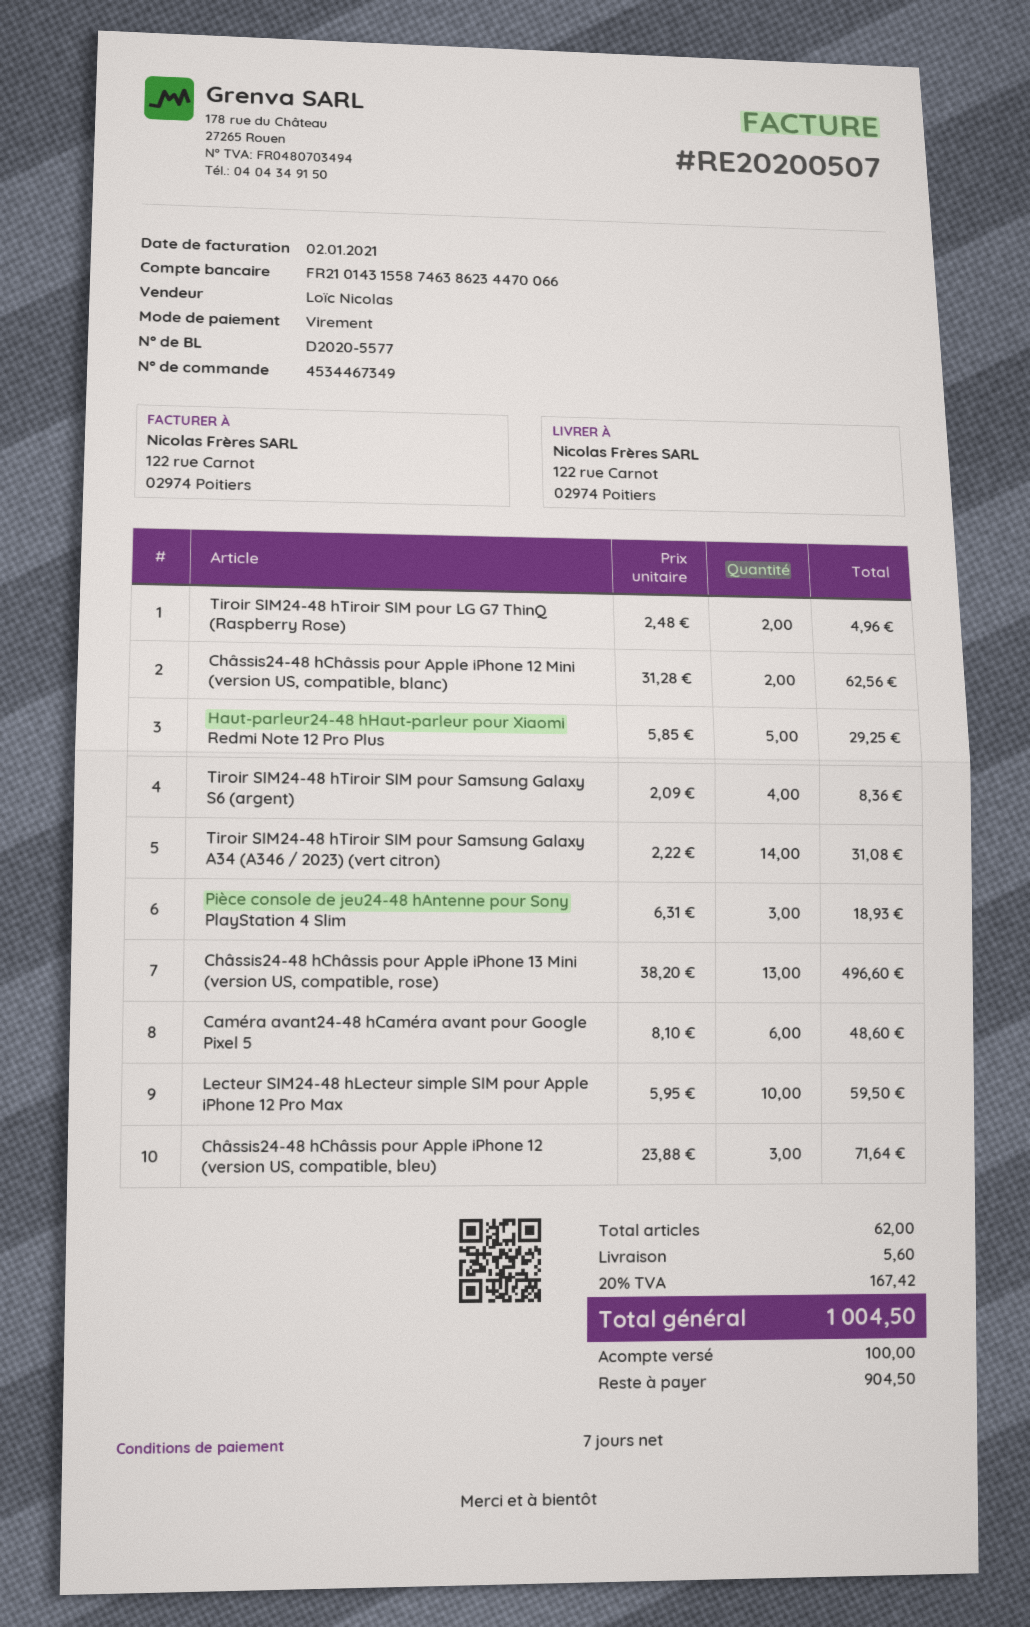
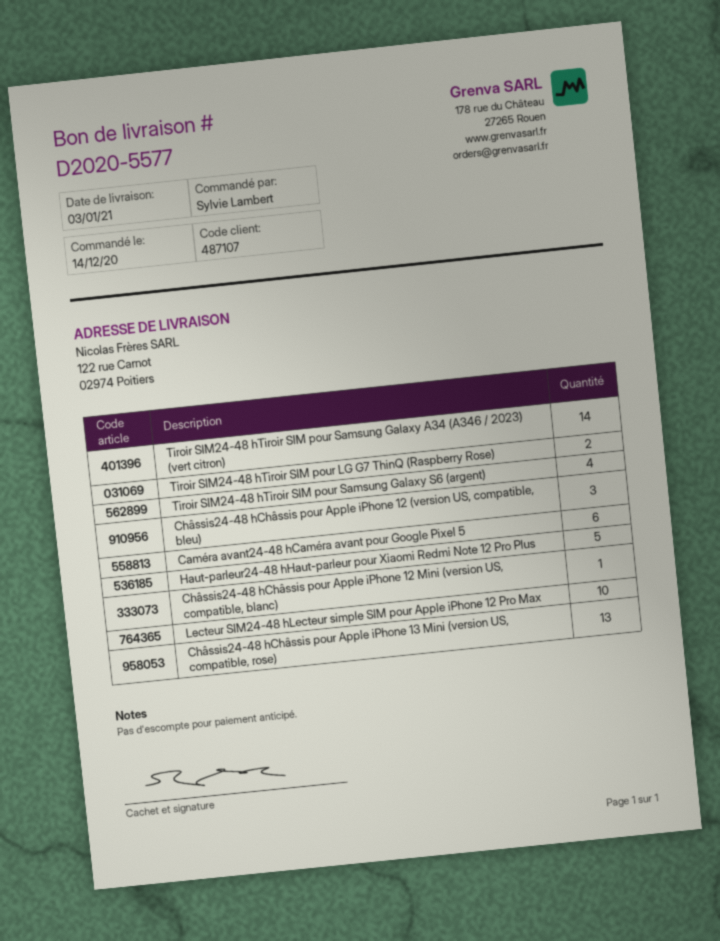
Châssis24-48 hChâssis pour Apple iPhone 12 Mini (version US, compatible, blanc): 2 -> 1
Pièce console de jeu24-48 hAntenne pour Sony PlayStation 4 Slim: 3 -> none

